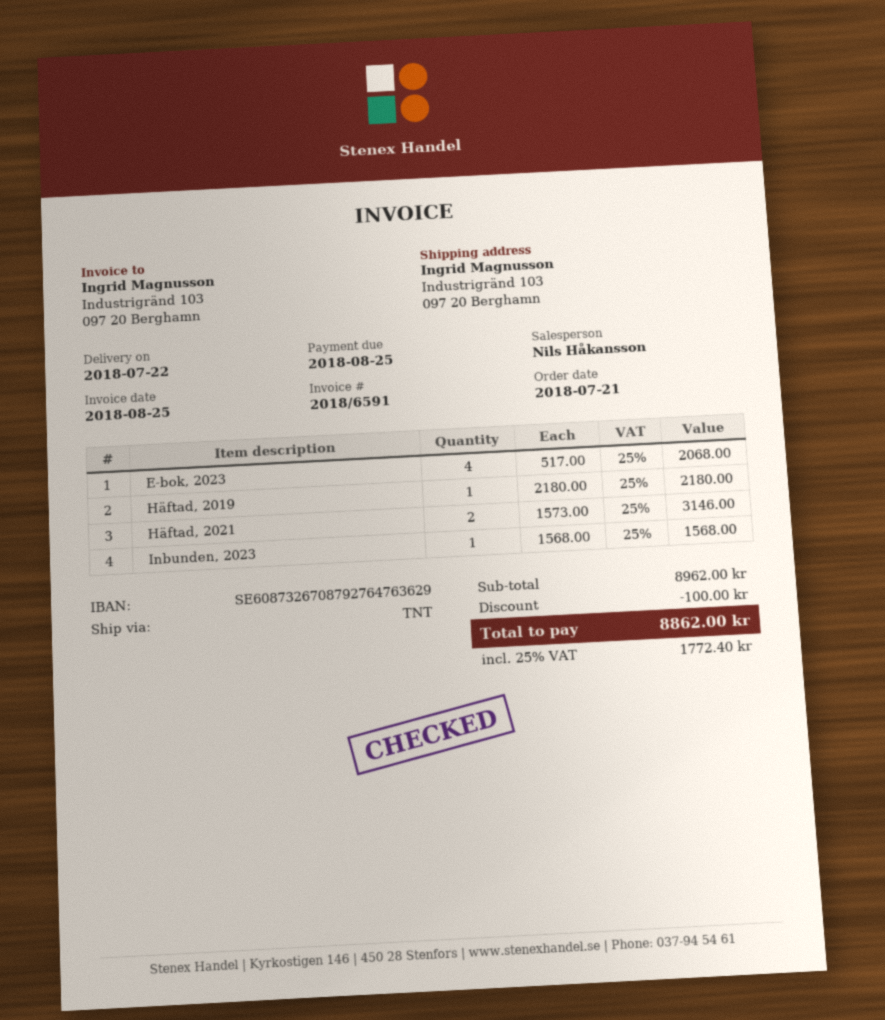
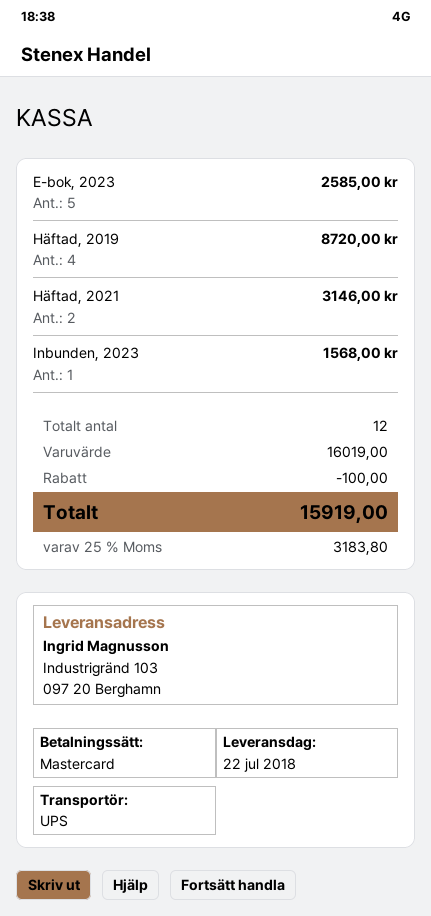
shipping method: TNT -> UPS
E-bok, 2023: 4 for 2068.00 -> 5 for 2585.00
Häftad, 2019: 1 for 2180.00 -> 4 for 8720.00
subtotal: 8962.00 -> 16019.00
tax: 25% = 1772.40 -> 25% = 3183.80
total: 8862.00 -> 15919.00

